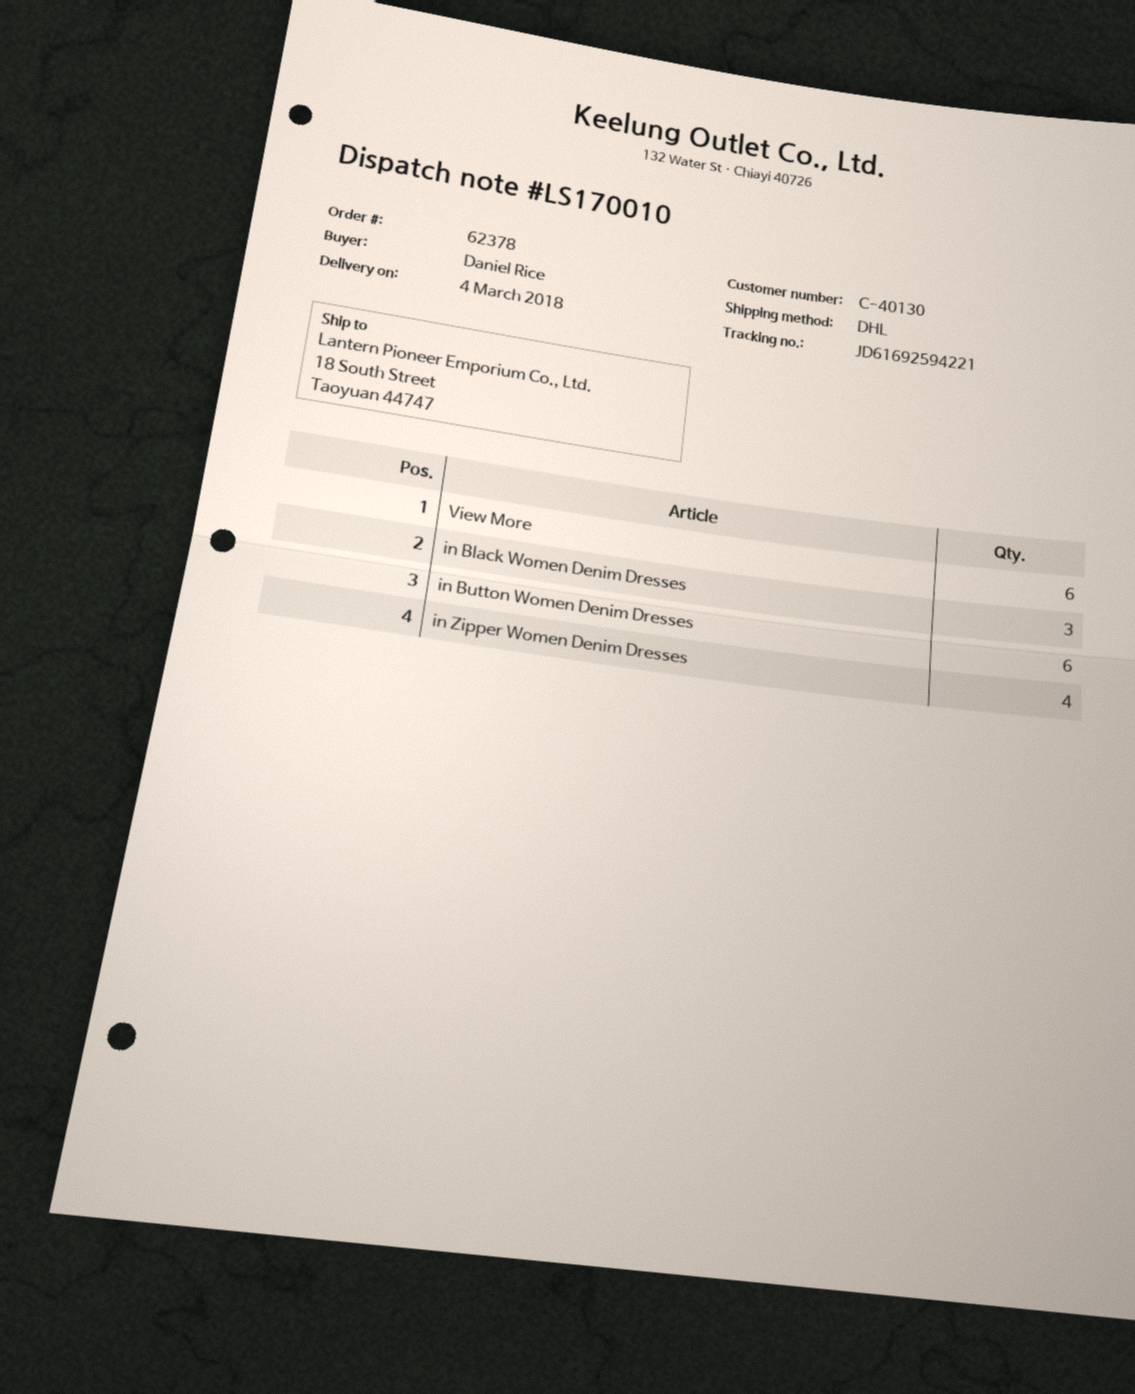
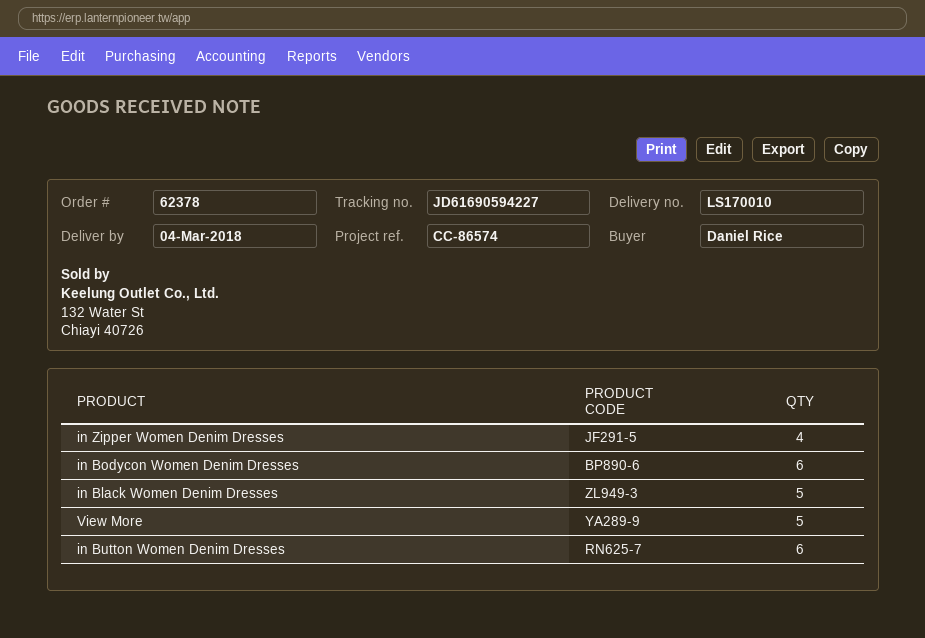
tracking number: JD61692594221 -> JD61690594227
View More: 6 -> 5
in Black Women Denim Dresses: 3 -> 5
in Bodycon Women Denim Dresses: none -> 6

